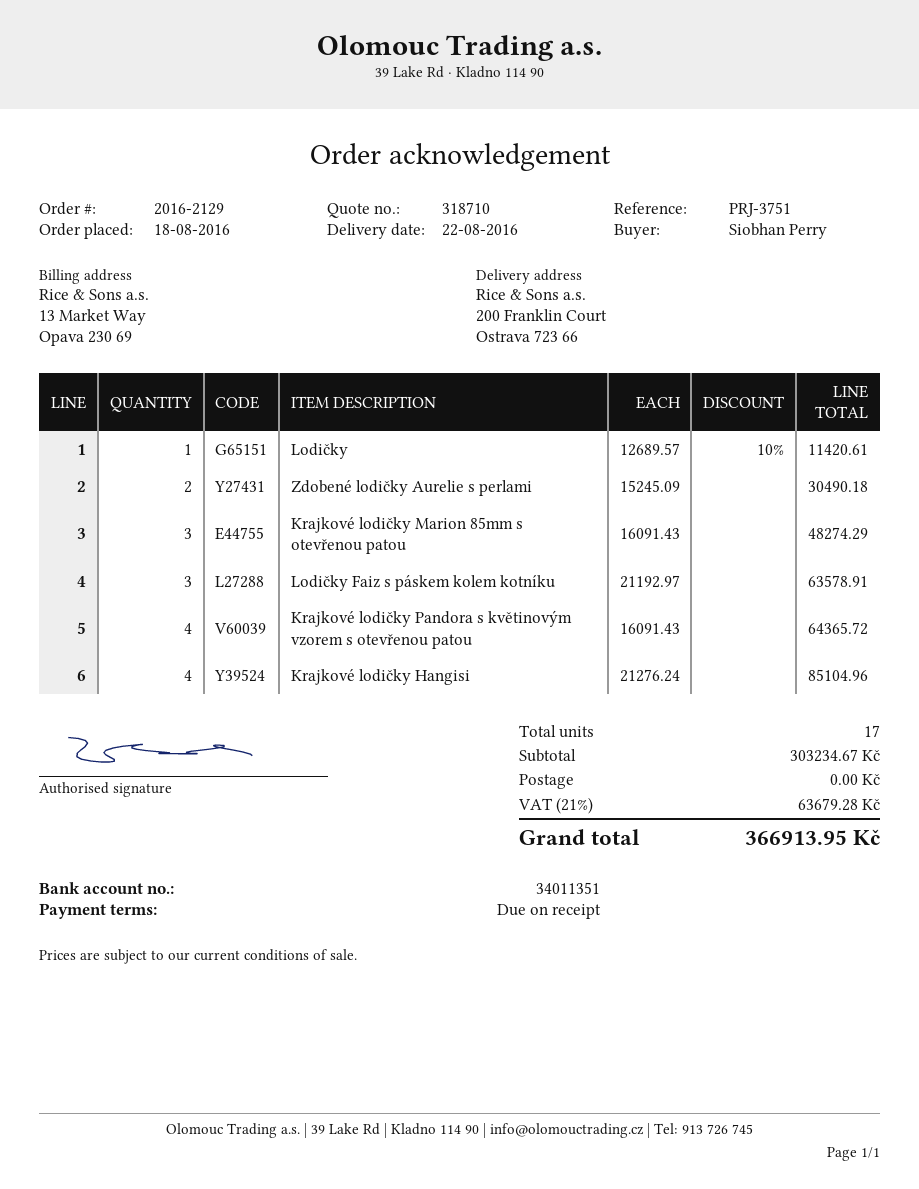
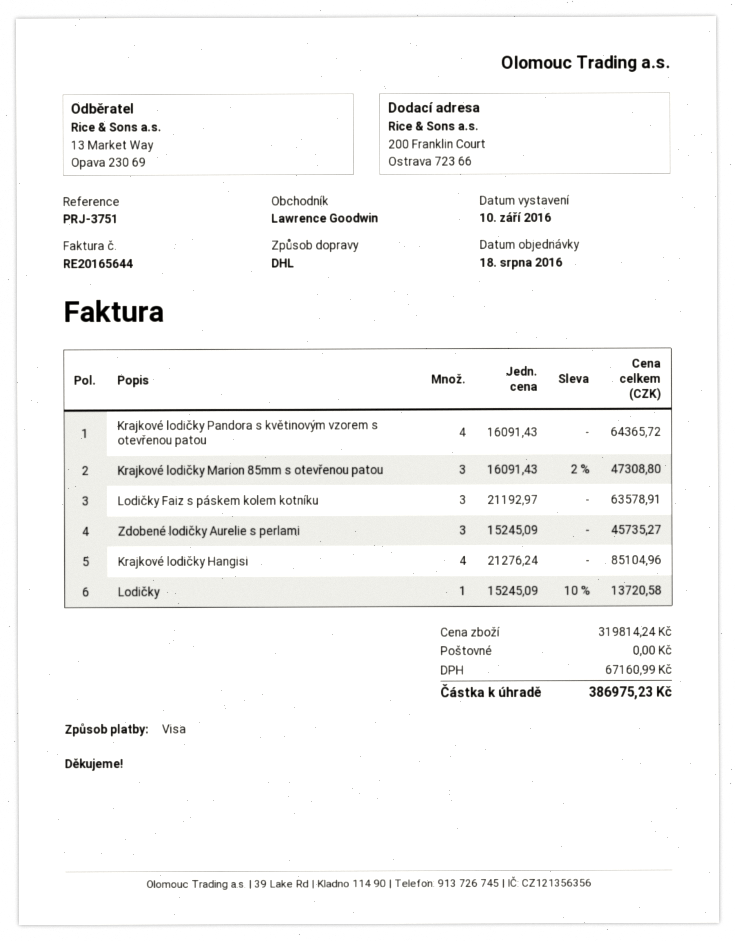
Lodičky: 1 x 12689.57 - 10% = 11420.61 -> 1 x 15245.09 - 10% = 13720.58
Zdobené lodičky Aurelie s perlami: 2 x 15245.09 = 30490.18 -> 3 x 15245.09 = 45735.27
Krajkové lodičky Marion 85mm s otevřenou patou: 3 x 16091.43 = 48274.29 -> 3 x 16091.43 - 2% = 47308.80
subtotal: 303234.67 -> 319814.24
tax: 63679.28 -> 67160.99
total: 366913.95 -> 386975.23

